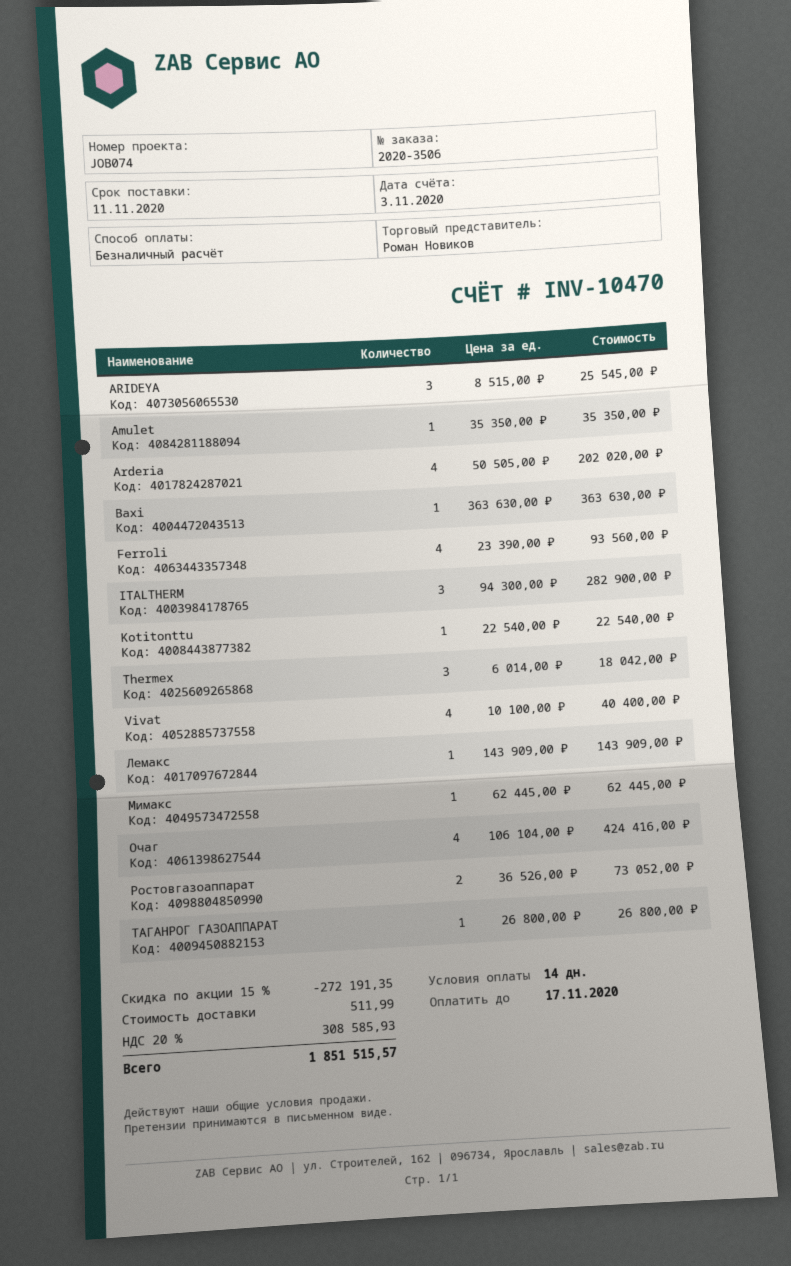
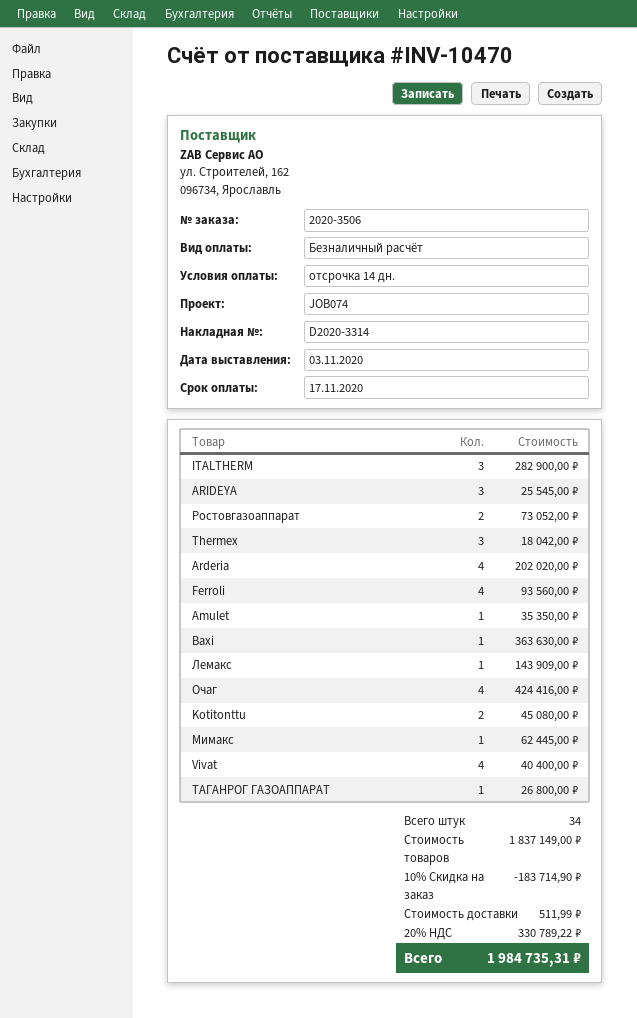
Kotitonttu: 1 for 22540.00 -> 2 for 45080.00
discount: 15% = 272191.35 -> 10% = 183714.90
tax: 20% = 308585.93 -> 20% = 330789.22
total: 1851515.57 -> 1984735.31

